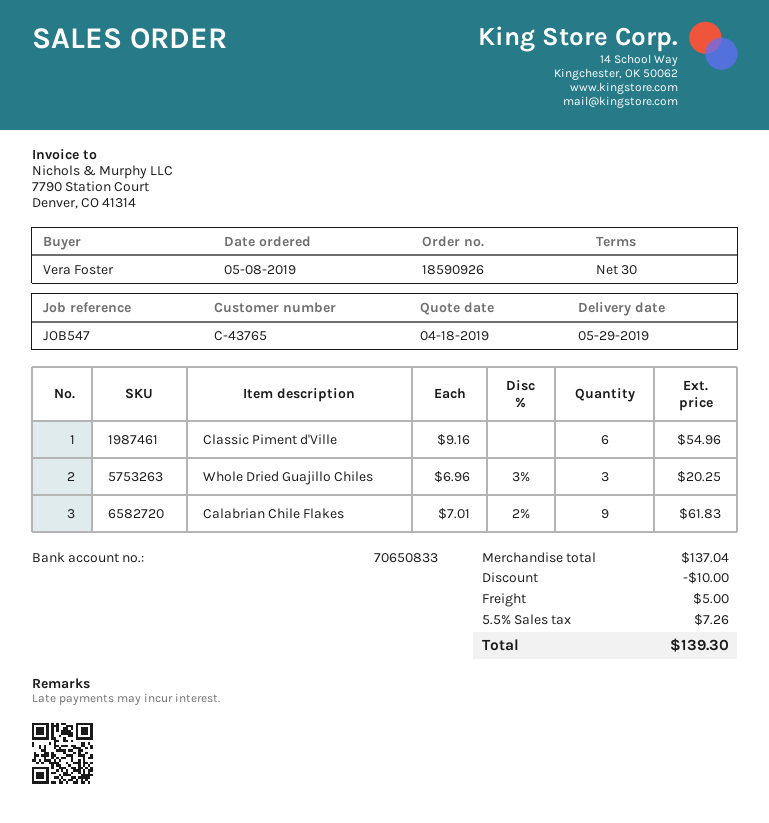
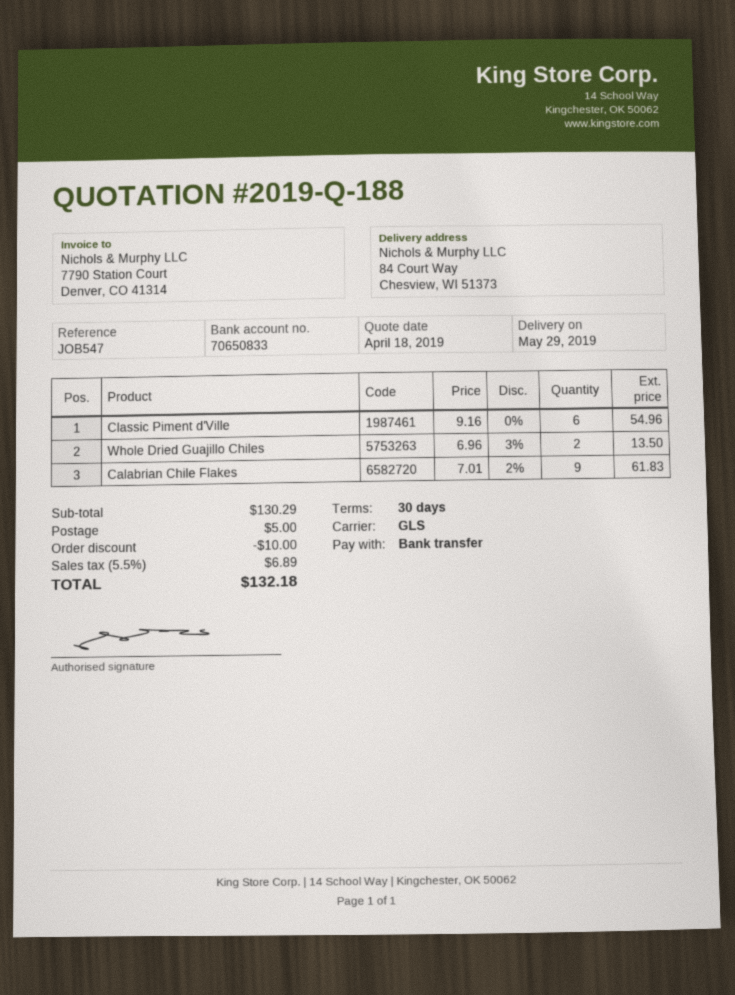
Whole Dried Guajillo Chiles: 3 x 6.96 - 3% = 20.25 -> 2 x 6.96 - 3% = 13.50
subtotal: 137.04 -> 130.29
tax: 5.5% = 7.26 -> 5.5% = 6.89
total: 139.30 -> 132.18

